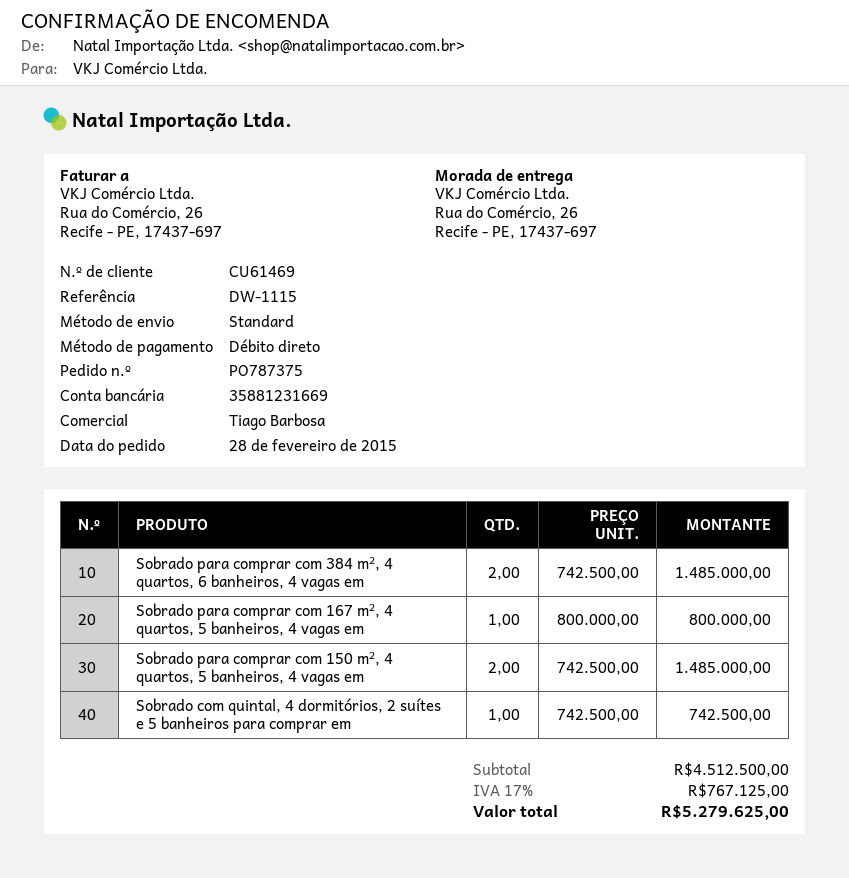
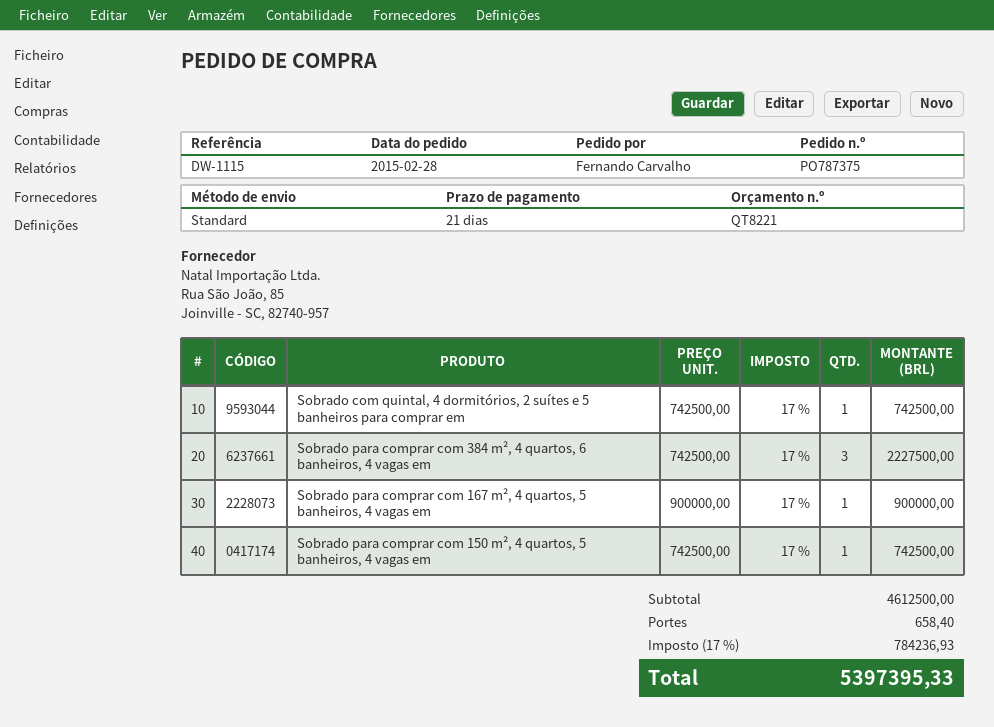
Sobrado para comprar com 384 m², 4 quartos, 6 banheiros, 4 vagas em: 2 x 742500.00 = 1485000.00 -> 3 x 742500.00 = 2227500.00
Sobrado para comprar com 167 m², 4 quartos, 5 banheiros, 4 vagas em: 1 x 800000.00 = 800000.00 -> 1 x 900000.00 = 900000.00
Sobrado para comprar com 150 m², 4 quartos, 5 banheiros, 4 vagas em: 2 x 742500.00 = 1485000.00 -> 1 x 742500.00 = 742500.00
subtotal: 4512500.00 -> 4612500.00
shipping: none -> 658.40
tax: 17% = 767125.00 -> 17% = 784236.93
total: 5279625.00 -> 5397395.33

